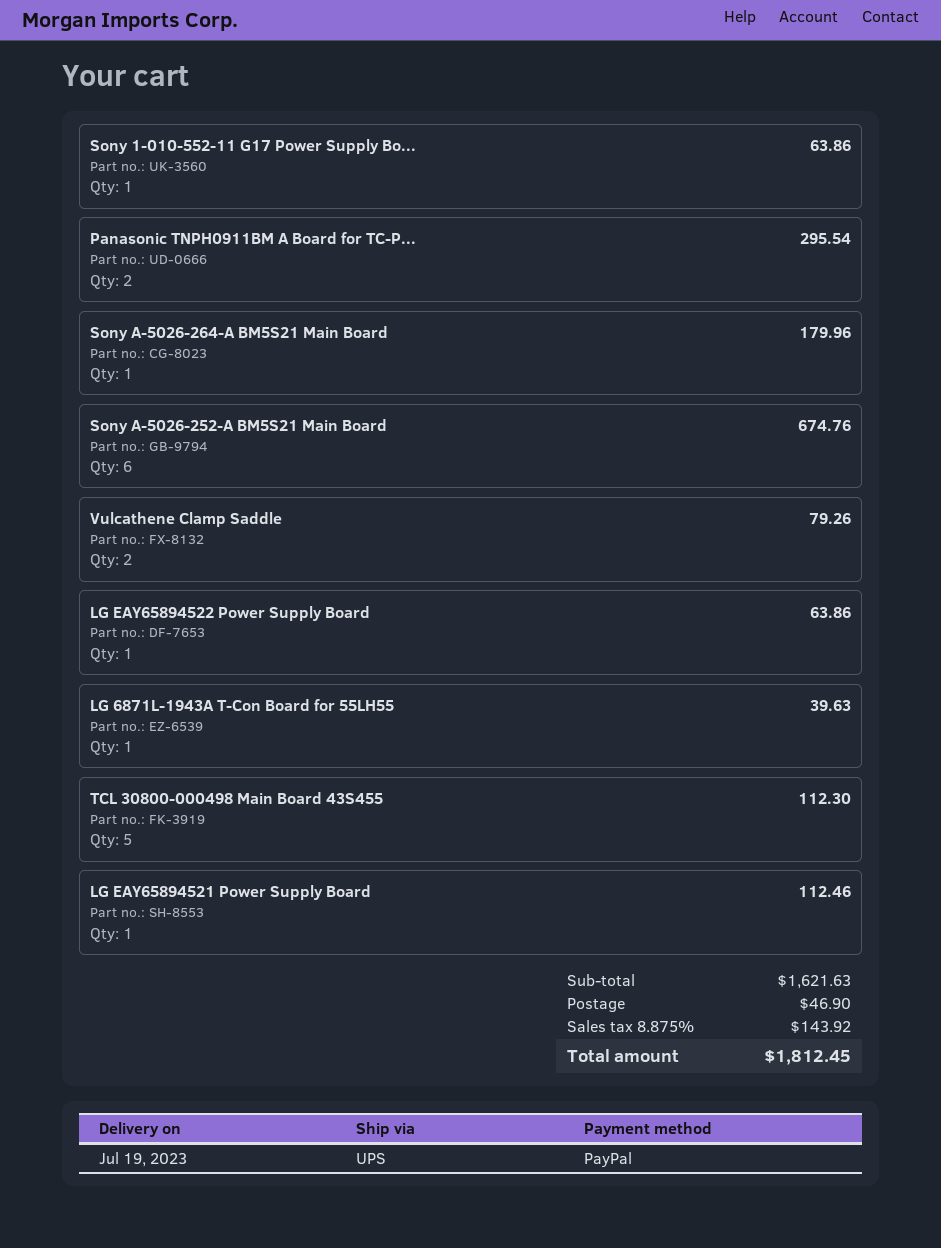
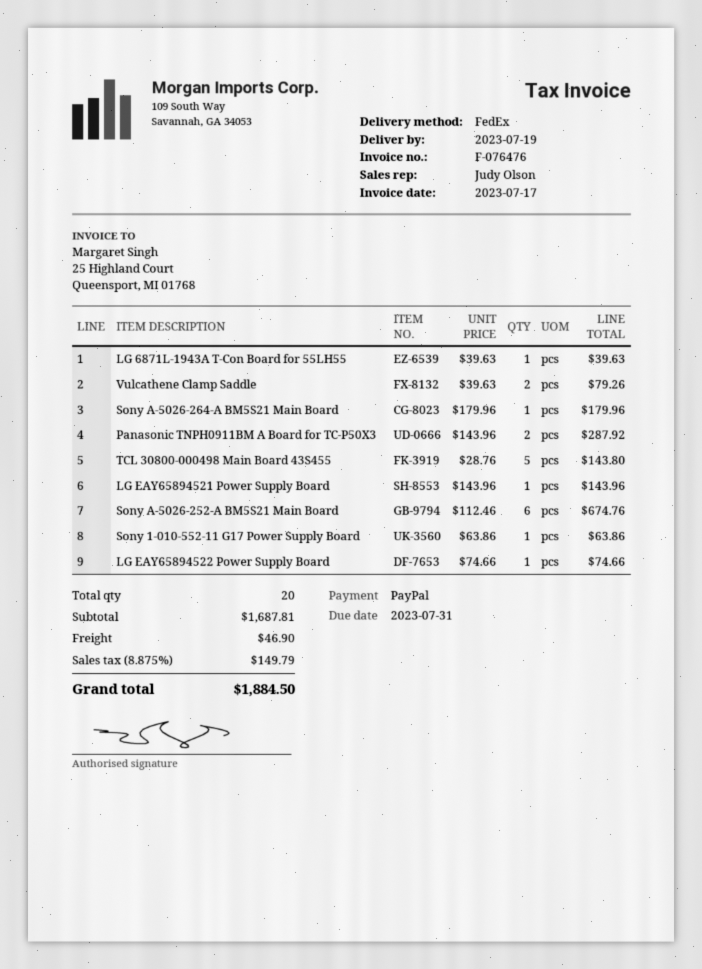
shipping method: UPS -> FedEx
Panasonic TNPH0911BM A Board for TC-P...: 2 for 295.54 -> 2 for 287.92
LG EAY65894522 Power Supply Board: 1 for 63.86 -> 1 for 74.66
TCL 30800-000498 Main Board 43S455: 5 for 112.30 -> 5 for 143.80
LG EAY65894521 Power Supply Board: 1 for 112.46 -> 1 for 143.96
subtotal: 1621.63 -> 1687.81
tax: 8.875% = 143.92 -> 8.875% = 149.79
total: 1812.45 -> 1884.50

